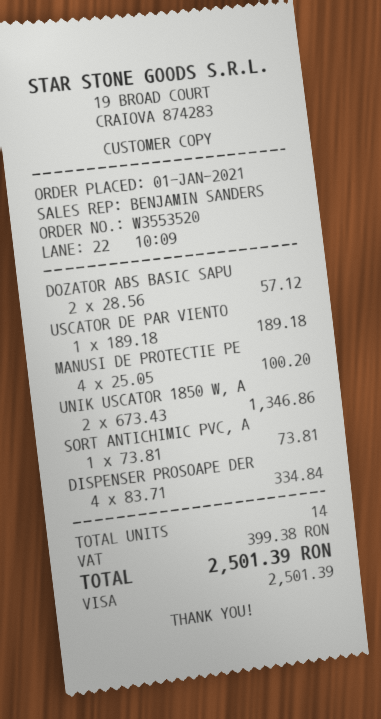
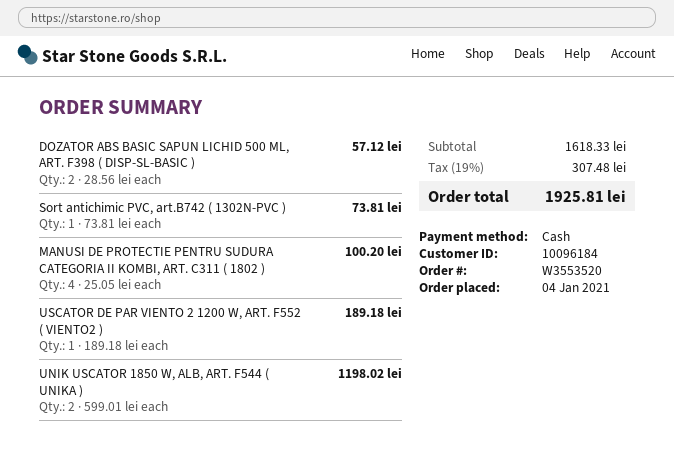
order date: 2021-01-01 -> 2021-01-04
payment method: Visa -> cash
UNIK USCATOR 1850 W, A: 2 x 673.43 = 1346.86 -> 2 x 599.01 = 1198.02
DISPENSER PROSOAPE DER: 4 x 83.71 = 334.84 -> none
tax: 399.38 -> 307.48
total: 2501.39 -> 1925.81

